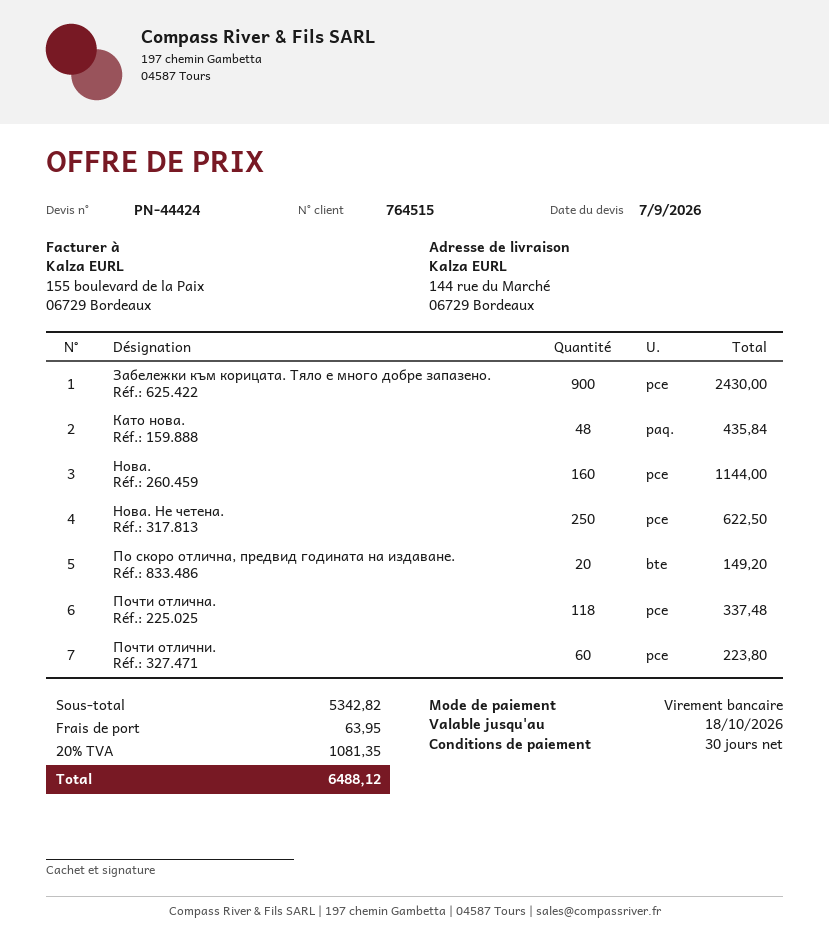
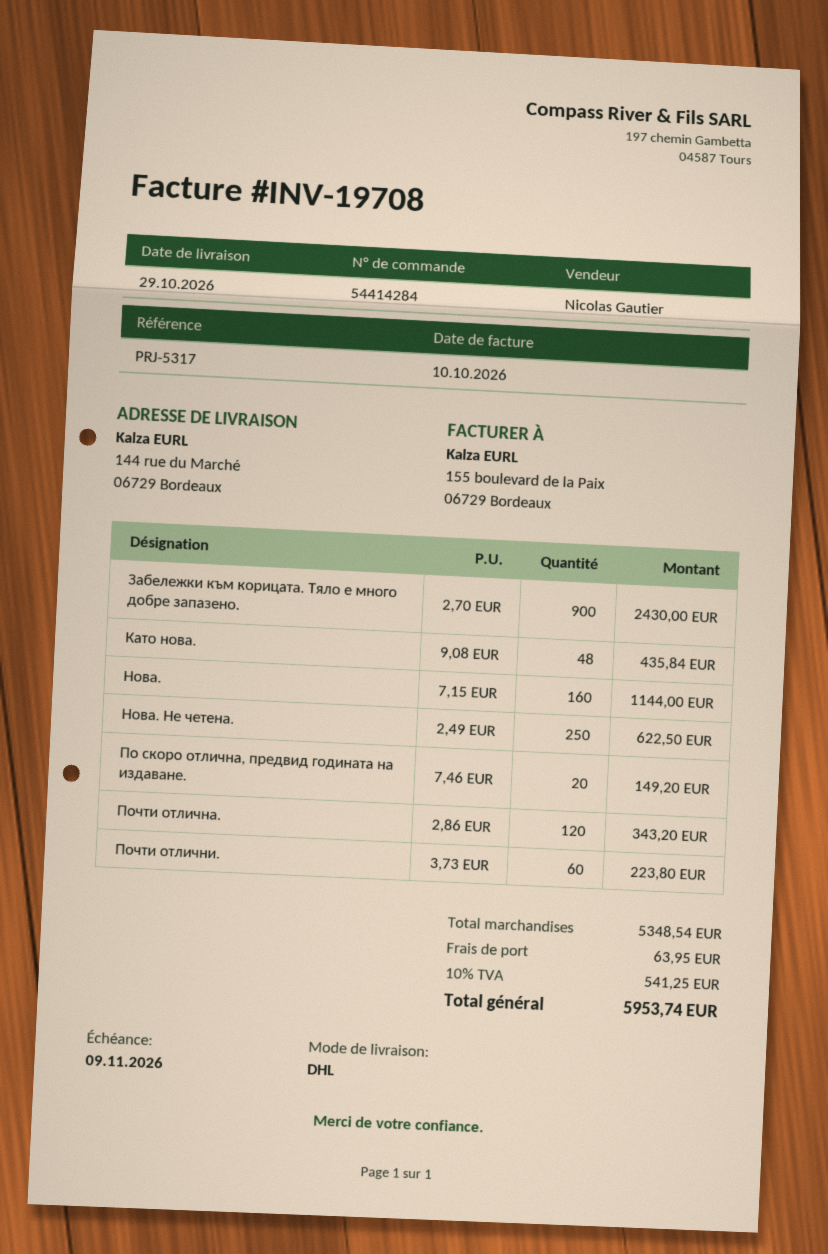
Почти отлична.: 118 for 337.48 -> 120 for 343.20
subtotal: 5342.82 -> 5348.54
tax: 20% = 1081.35 -> 10% = 541.25
total: 6488.12 -> 5953.74

